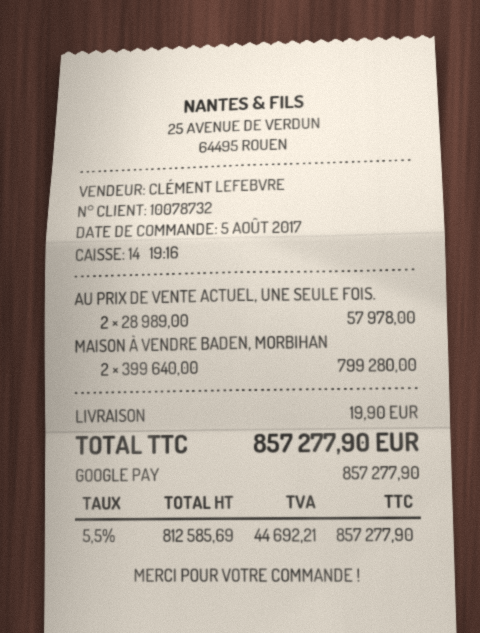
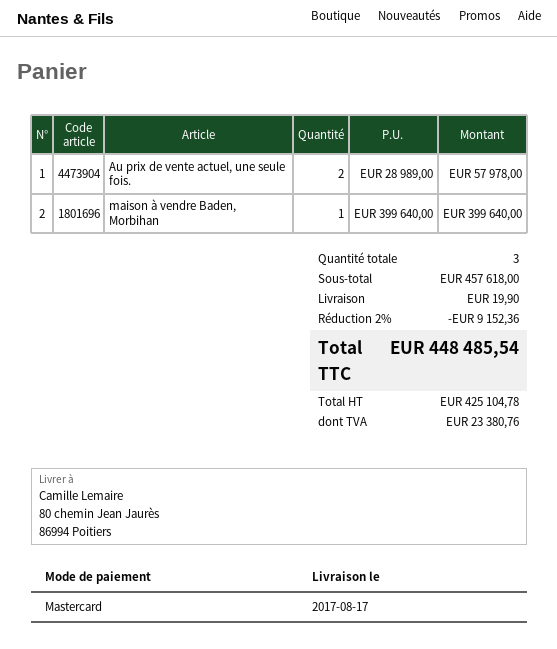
payment method: Google Pay -> Mastercard
MAISON À VENDRE BADEN, MORBIHAN: 2 x 399640.00 = 799280.00 -> 1 x 399640.00 = 399640.00
discount: none -> 2% = 9152.36
net: 812585.69 -> 425104.78
tax: 44692.21 -> 23380.76
total: 857277.90 -> 448485.54

